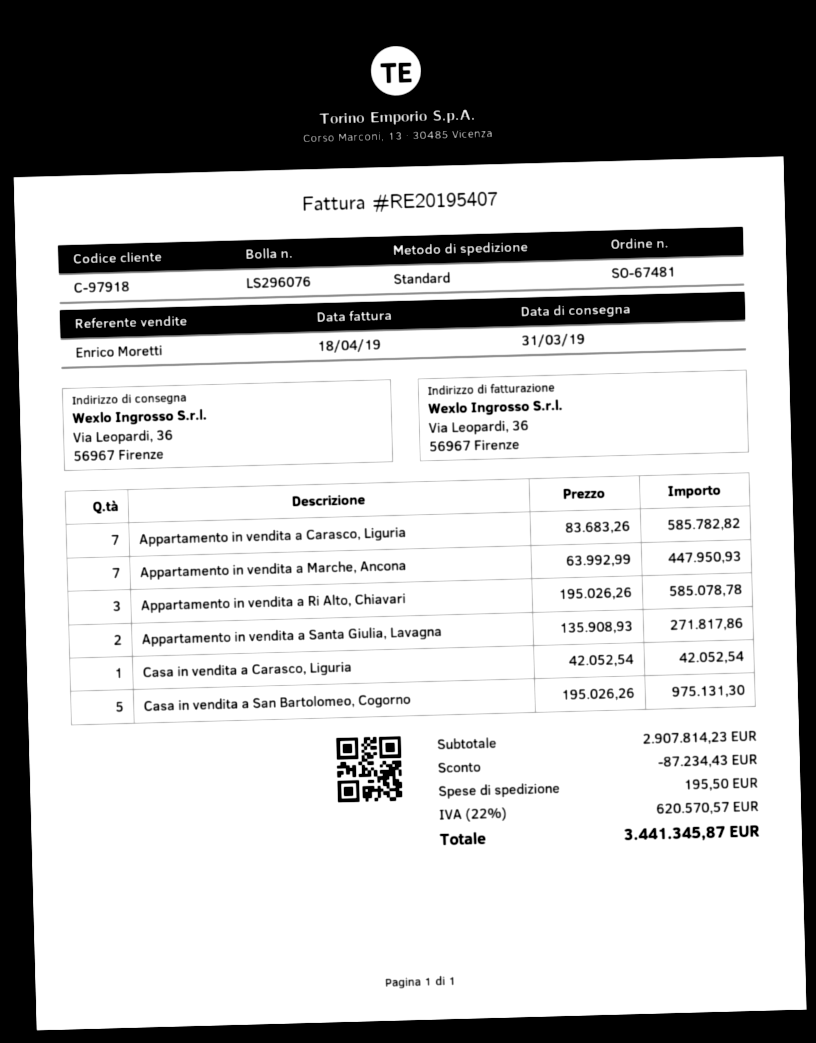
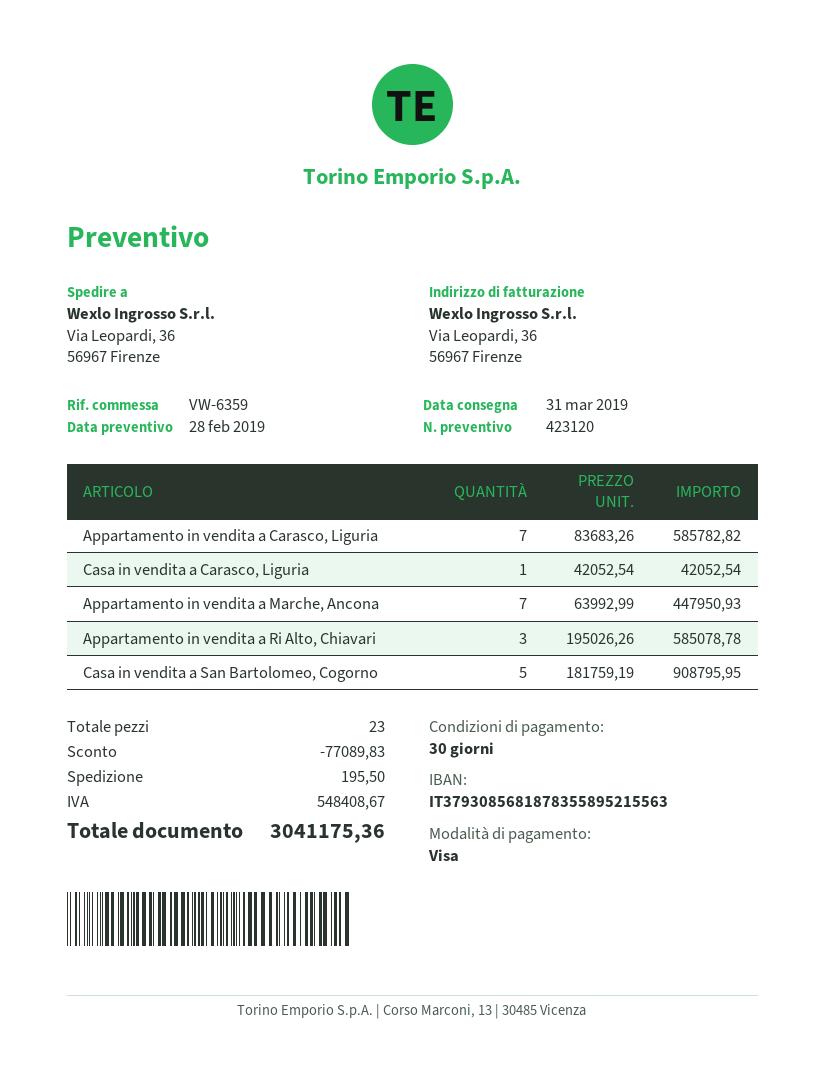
Appartamento in vendita a Santa Giulia, Lavagna: 2 x 135908.93 = 271817.86 -> none
Casa in vendita a San Bartolomeo, Cogorno: 5 x 195026.26 = 975131.30 -> 5 x 181759.19 = 908795.95
discount: 87234.43 -> 77089.83
tax: 620570.57 -> 548408.67
total: 3441345.87 -> 3041175.36

